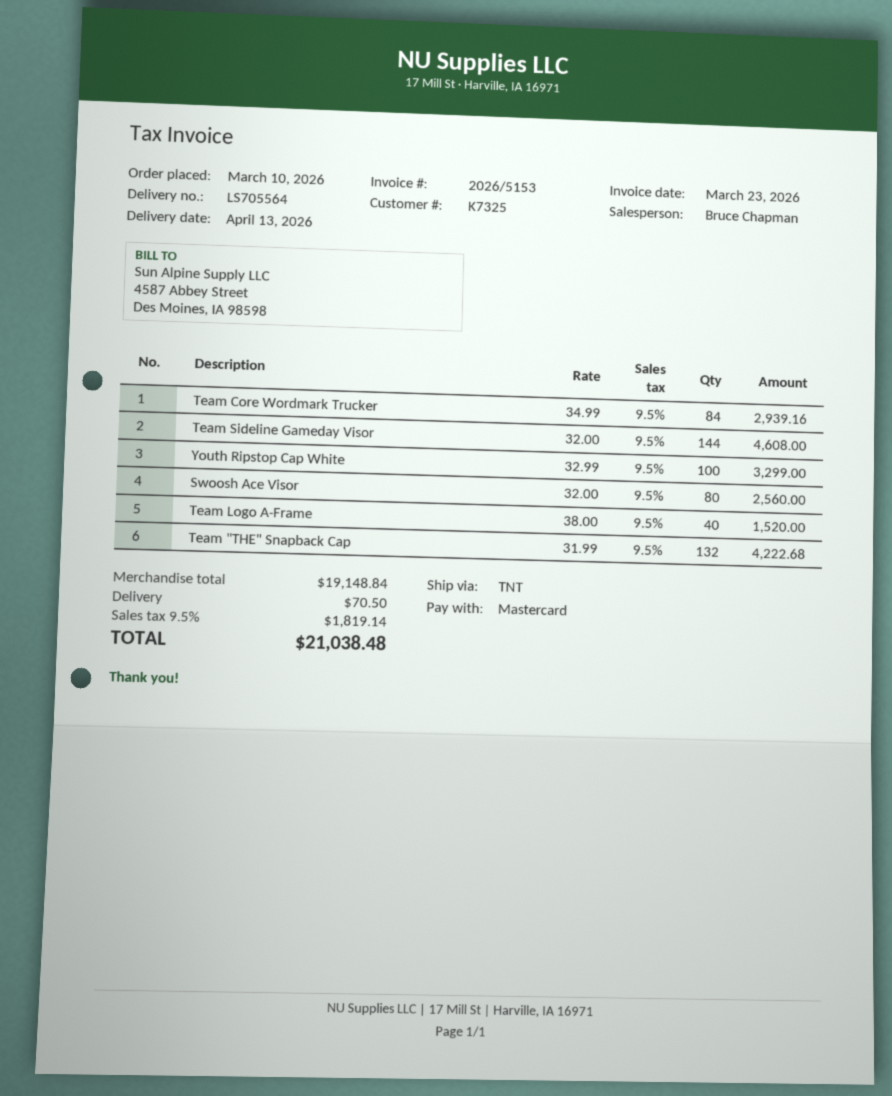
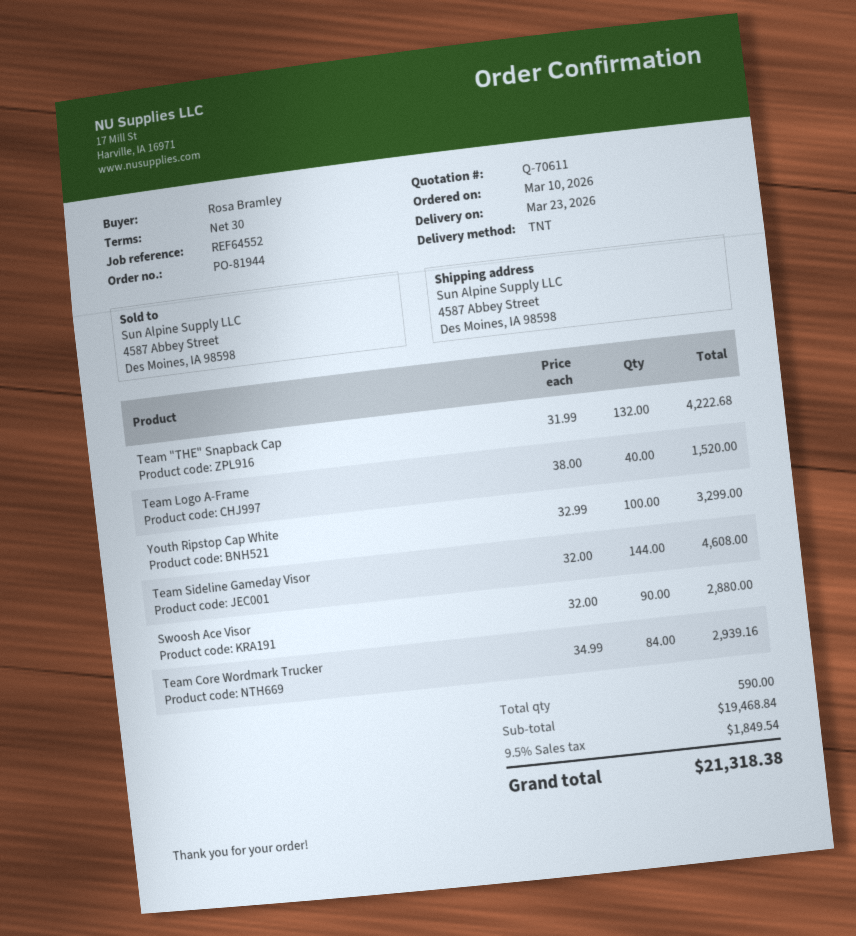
delivery date: 2026-04-13 -> 2026-03-23
Swoosh Ace Visor: 80 x 32.00 = 2560.00 -> 90 x 32.00 = 2880.00
subtotal: 19148.84 -> 19468.84
shipping: 70.50 -> none
tax: 9.5% = 1819.14 -> 9.5% = 1849.54
total: 21038.48 -> 21318.38

